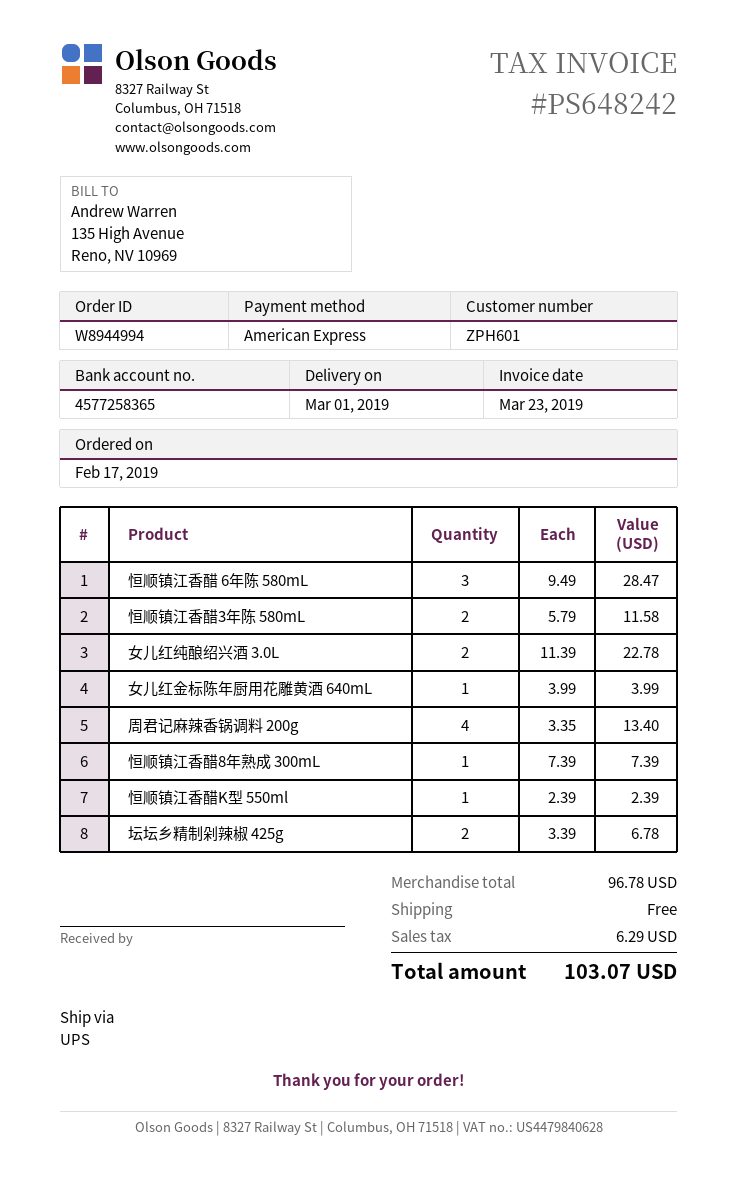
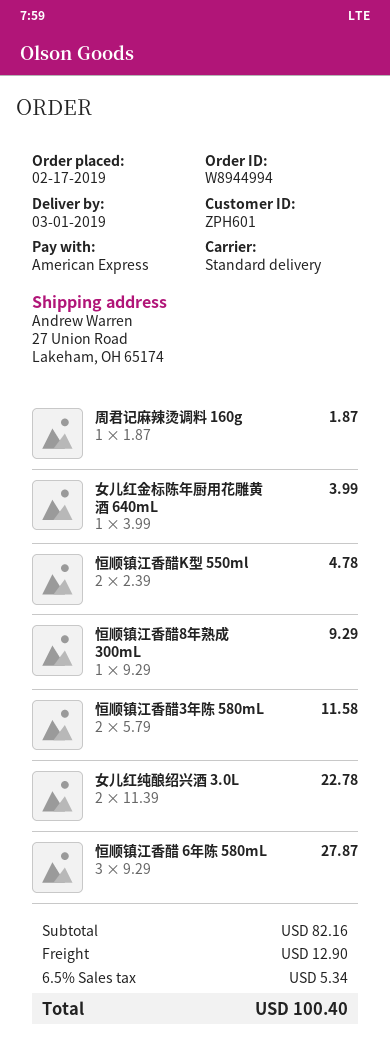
shipping method: UPS -> standard
恒顺镇江香醋 6年陈 580mL: 3 x 9.49 = 28.47 -> 3 x 9.29 = 27.87
周君记麻辣香锅调料 200g: 4 x 3.35 = 13.40 -> none
恒顺镇江香醋8年熟成 300mL: 1 x 7.39 = 7.39 -> 1 x 9.29 = 9.29
恒顺镇江香醋K型 550ml: 1 x 2.39 = 2.39 -> 2 x 2.39 = 4.78
坛坛乡精制剁辣椒 425g: 2 x 3.39 = 6.78 -> none
周君记麻辣烫调料 160g: none -> 1 x 1.87 = 1.87
subtotal: 96.78 -> 82.16
shipping: 0.00 -> 12.90
tax: 6.29 -> 5.34
total: 103.07 -> 100.40

